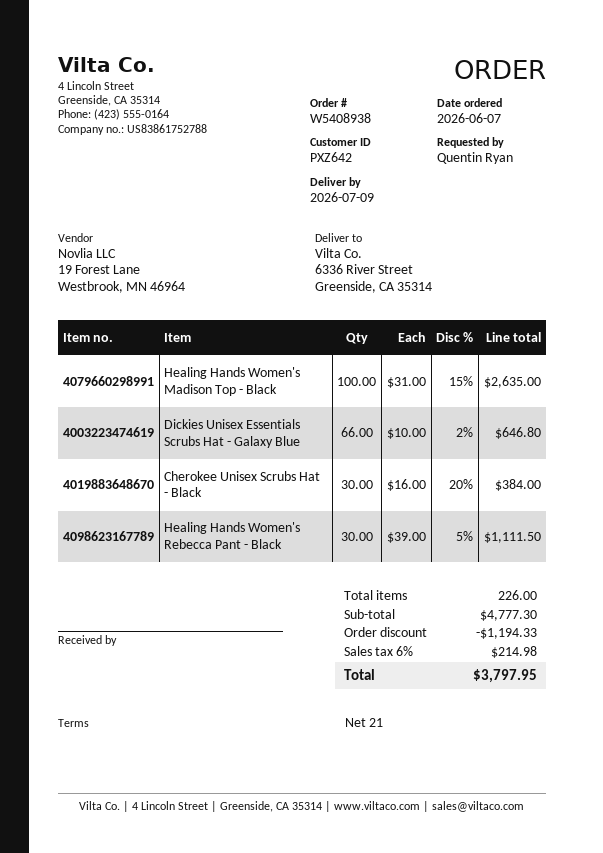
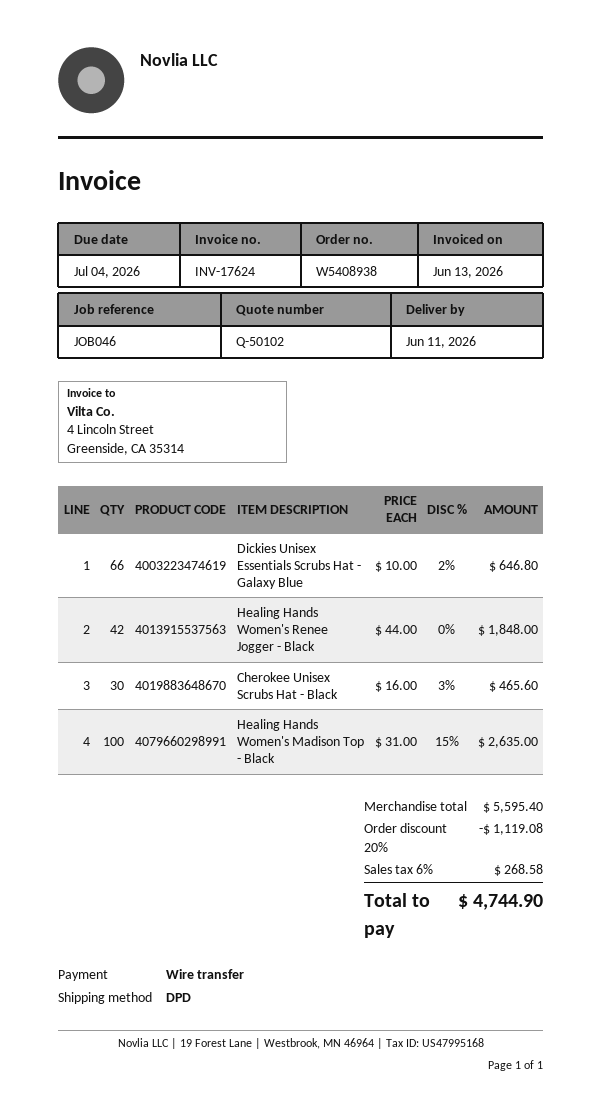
delivery date: 2026-07-09 -> 2026-06-11
Cherokee Unisex Scrubs Hat - Black: 30 x 16.00 - 20% = 384.00 -> 30 x 16.00 - 3% = 465.60
Healing Hands Women's Rebecca Pant - Black: 30 x 39.00 - 5% = 1111.50 -> none
Healing Hands Women's Renee Jogger - Black: none -> 42 x 44.00 = 1848.00
subtotal: 4777.30 -> 5595.40
discount: 1194.33 -> 1119.08
tax: 6% = 214.98 -> 6% = 268.58
total: 3797.95 -> 4744.90

